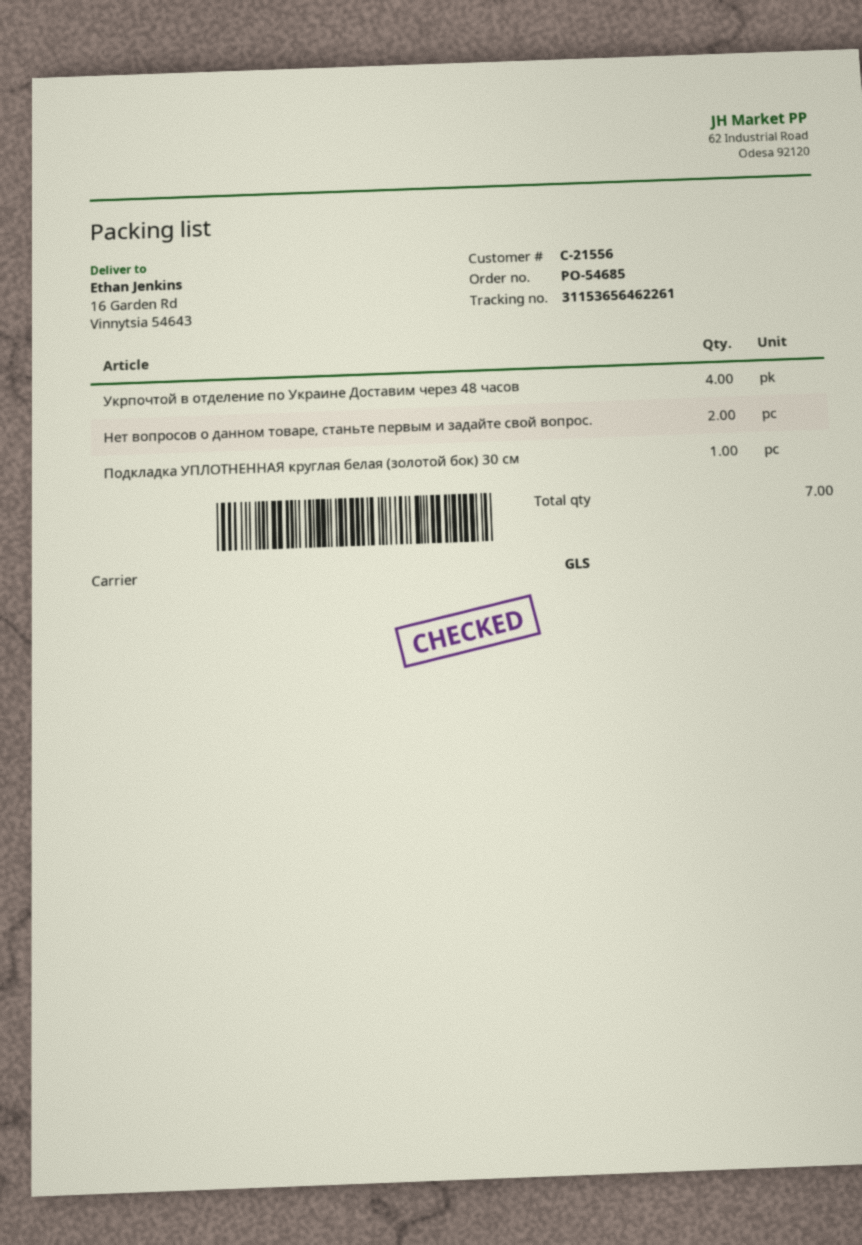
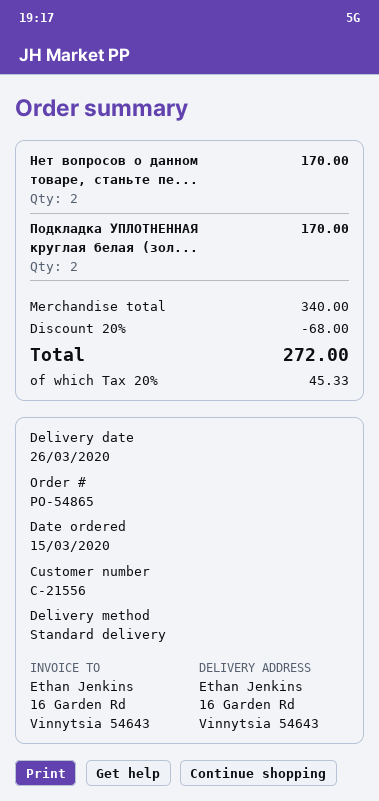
order number: PO-54685 -> PO-54865
shipping method: GLS -> standard
Укрпочтой в отделение по Украине Доставим через 48 часов: 4 -> none
Подкладка УПЛОТНЕННАЯ круглая белая (золотой бок) 30 см: 1 -> 2

